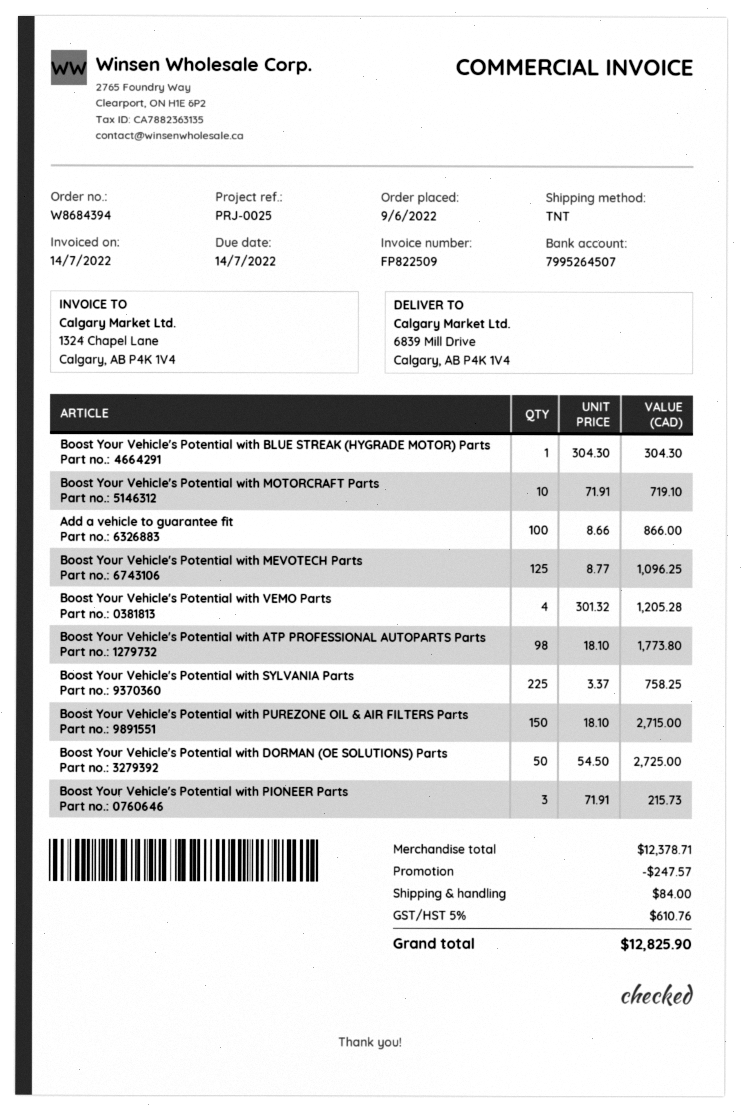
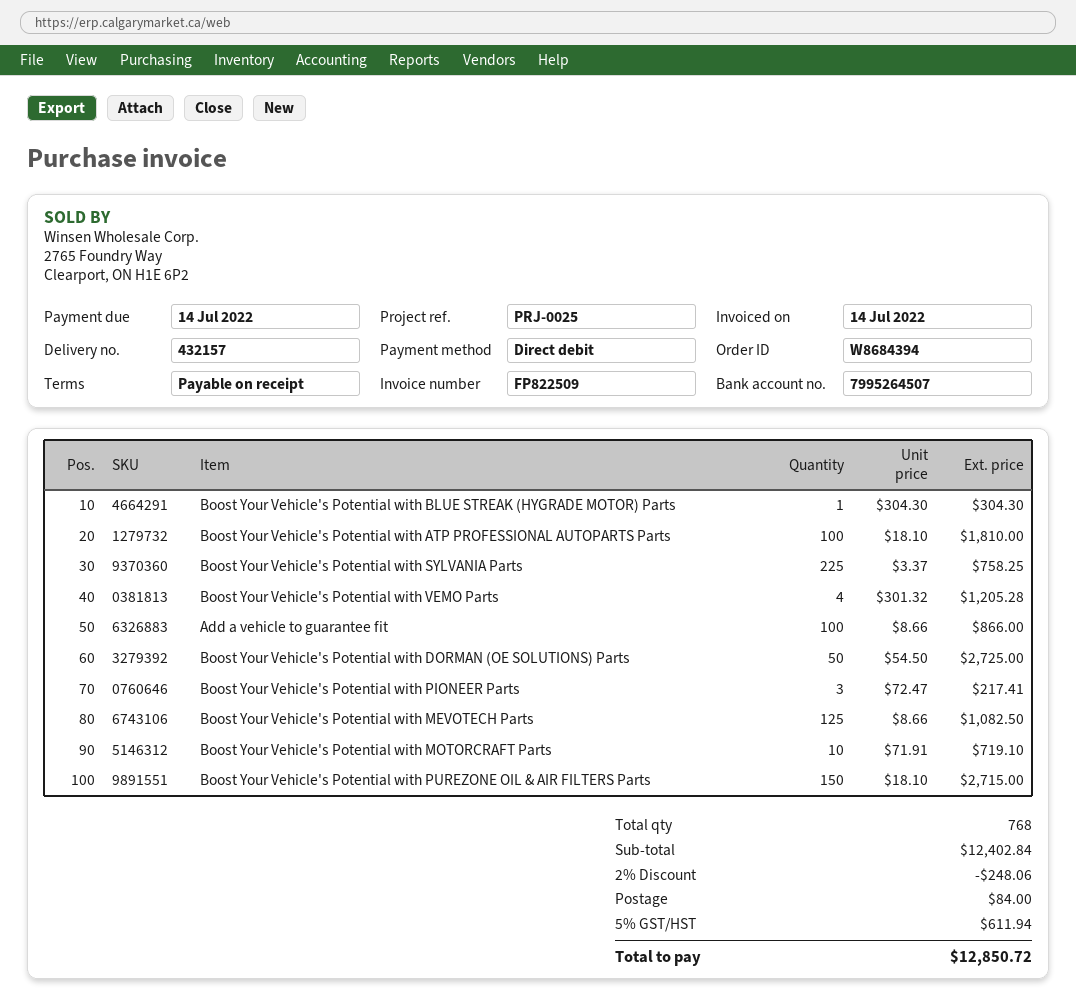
Boost Your Vehicle's Potential with MEVOTECH Parts: 125 x 8.77 = 1096.25 -> 125 x 8.66 = 1082.50
Boost Your Vehicle's Potential with ATP PROFESSIONAL AUTOPARTS Parts: 98 x 18.10 = 1773.80 -> 100 x 18.10 = 1810.00
Boost Your Vehicle's Potential with PIONEER Parts: 3 x 71.91 = 215.73 -> 3 x 72.47 = 217.41
subtotal: 12378.71 -> 12402.84
discount: 247.57 -> 248.06
tax: 5% = 610.76 -> 5% = 611.94
total: 12825.90 -> 12850.72

